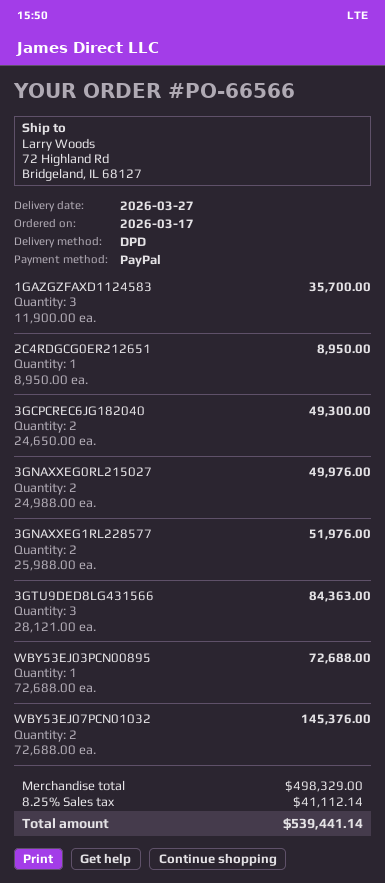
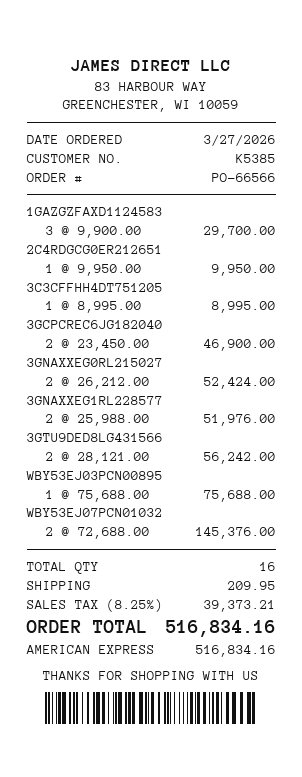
order date: 2026-03-17 -> 2026-03-27
payment method: PayPal -> American Express
1GAZGZFAXD1124583: 3 x 11900.00 = 35700.00 -> 3 x 9900.00 = 29700.00
2C4RDGCG0ER212651: 1 x 8950.00 = 8950.00 -> 1 x 9950.00 = 9950.00
3GCPCREC6JG182040: 2 x 24650.00 = 49300.00 -> 2 x 23450.00 = 46900.00
3GNAXXEG0RL215027: 2 x 24988.00 = 49976.00 -> 2 x 26212.00 = 52424.00
3GTU9DED8LG431566: 3 x 28121.00 = 84363.00 -> 2 x 28121.00 = 56242.00
WBY53EJ03PCN00895: 1 x 72688.00 = 72688.00 -> 1 x 75688.00 = 75688.00
3C3CFFHH4DT751205: none -> 1 x 8995.00 = 8995.00
shipping: none -> 209.95
tax: 8.25% = 41112.14 -> 8.25% = 39373.21
total: 539441.14 -> 516834.16

